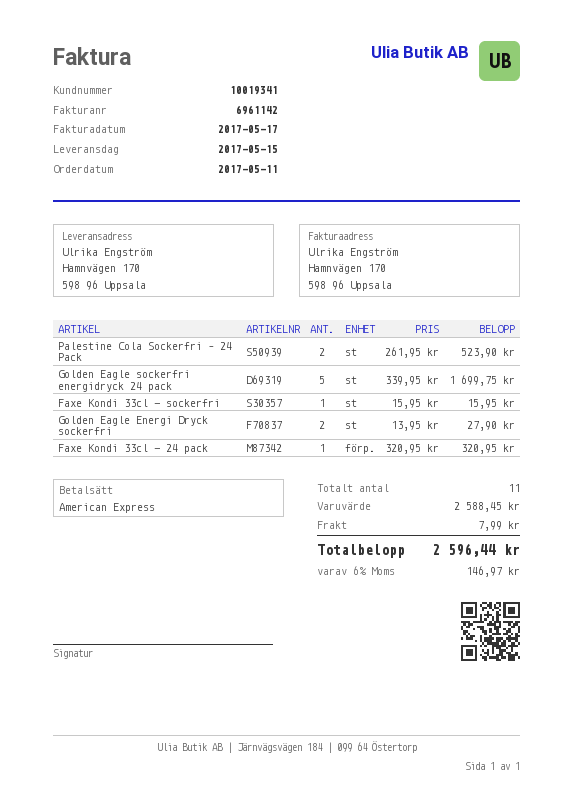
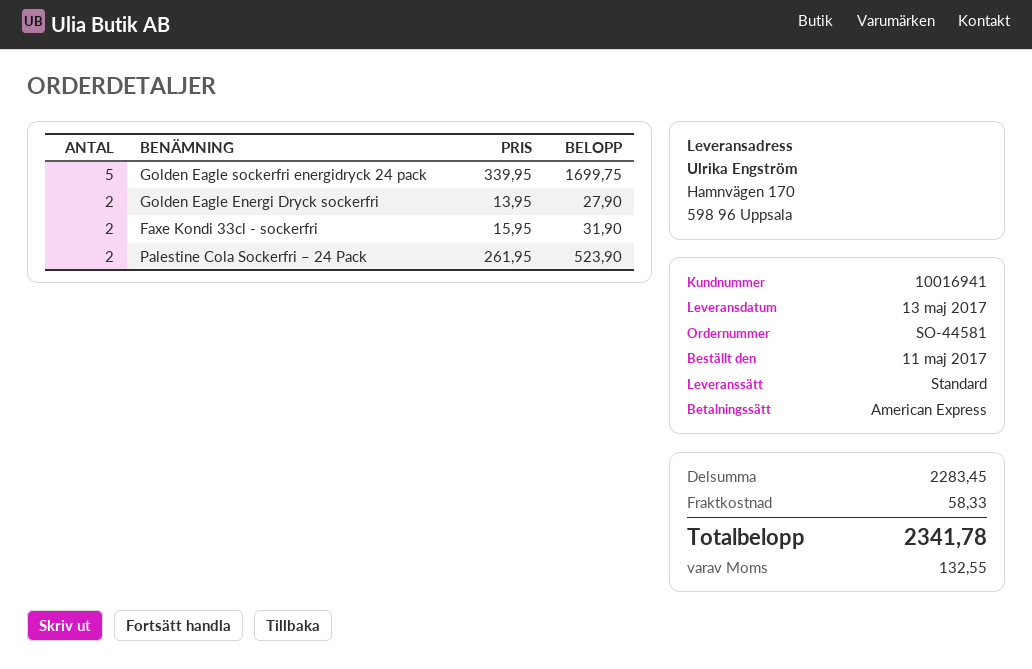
delivery date: 2017-05-15 -> 2017-05-13
customer number: 10019341 -> 10016941
Faxe Kondi 33cl - sockerfri: 1 x 15.95 = 15.95 -> 2 x 15.95 = 31.90
Faxe Kondi 33cl - 24 pack: 1 x 320.95 = 320.95 -> none
subtotal: 2588.45 -> 2283.45
shipping: 7.99 -> 58.33
tax: 146.97 -> 132.55
total: 2596.44 -> 2341.78

